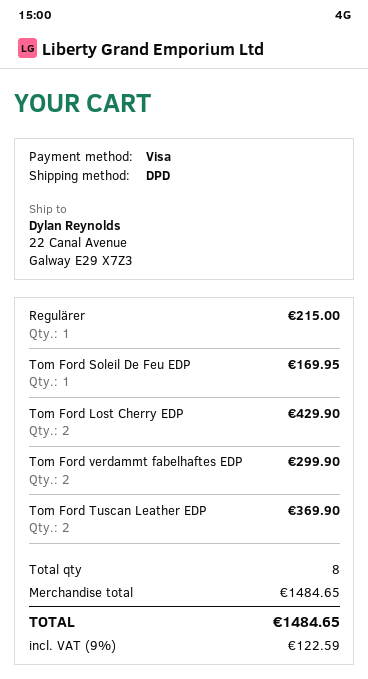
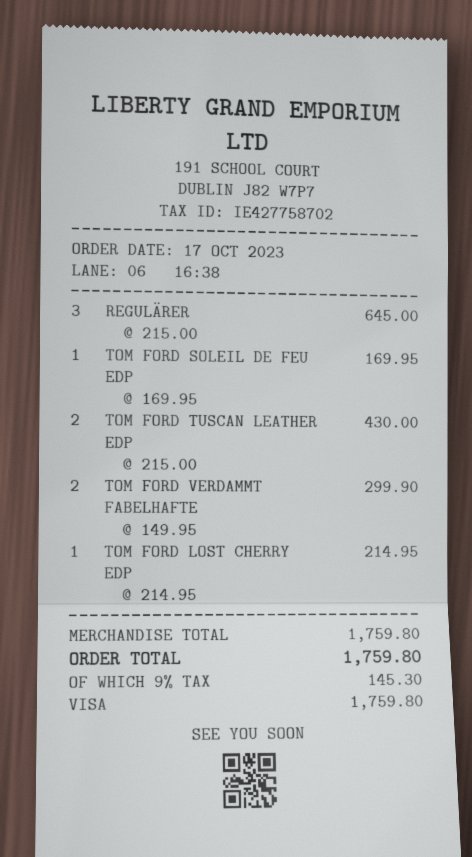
Regulärer: 1 for 215.00 -> 3 for 645.00
Tom Ford Lost Cherry EDP: 2 for 429.90 -> 1 for 214.95
Tom Ford Tuscan Leather EDP: 2 for 369.90 -> 2 for 430.00
subtotal: 1484.65 -> 1759.80
tax: 9% = 122.59 -> 9% = 145.30
total: 1484.65 -> 1759.80

